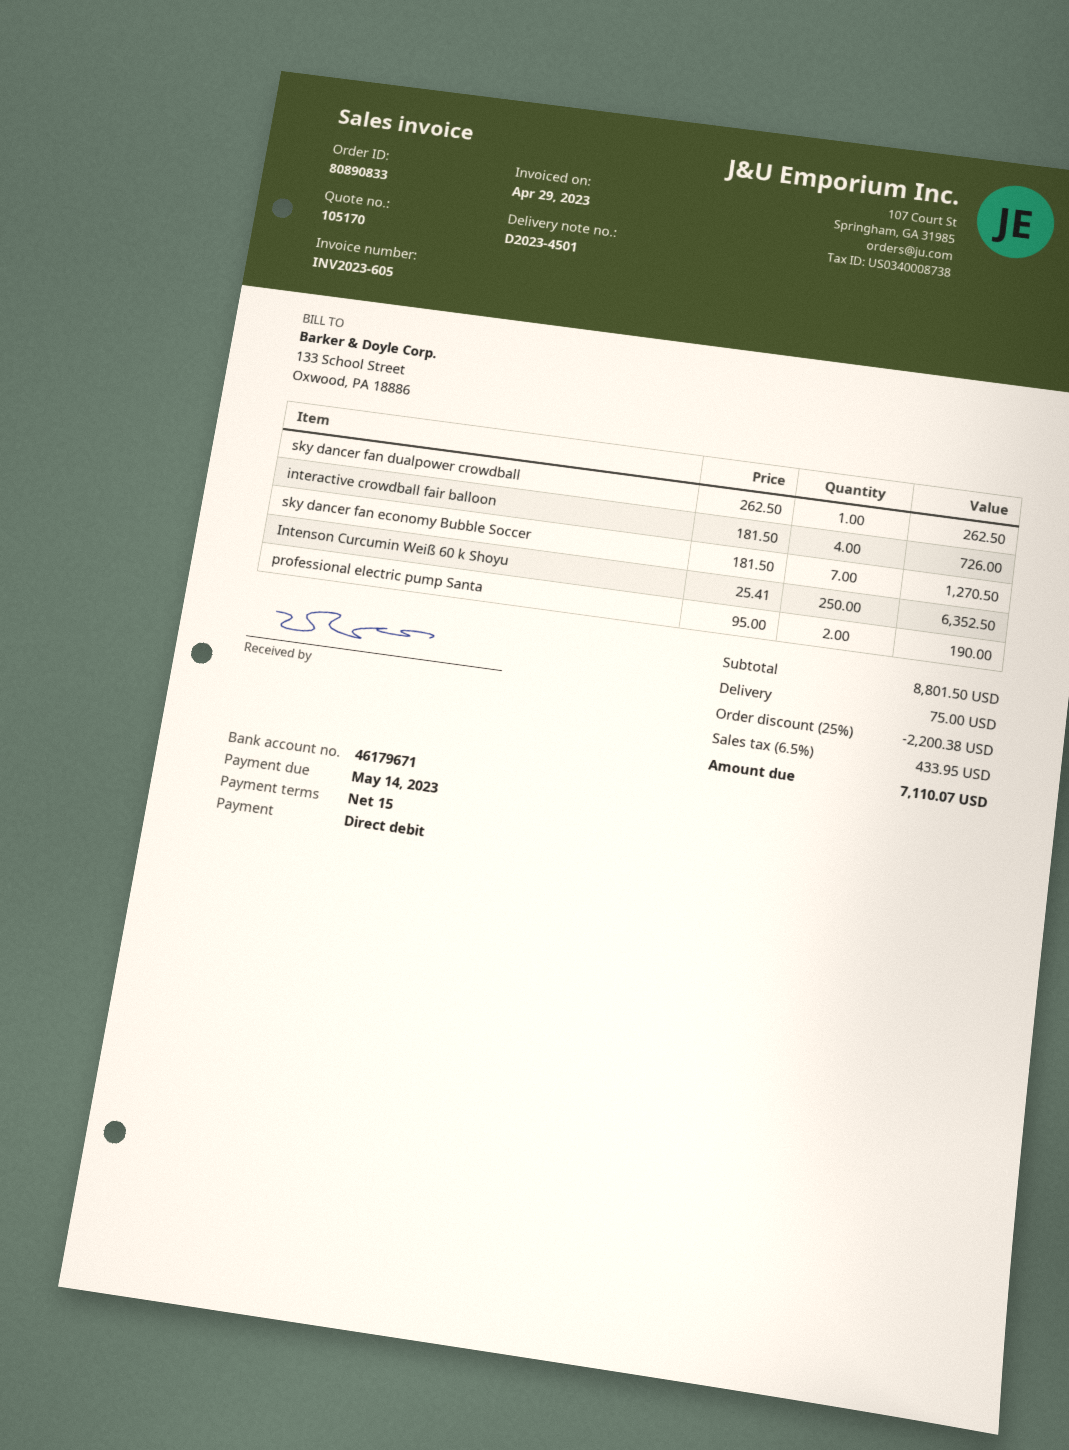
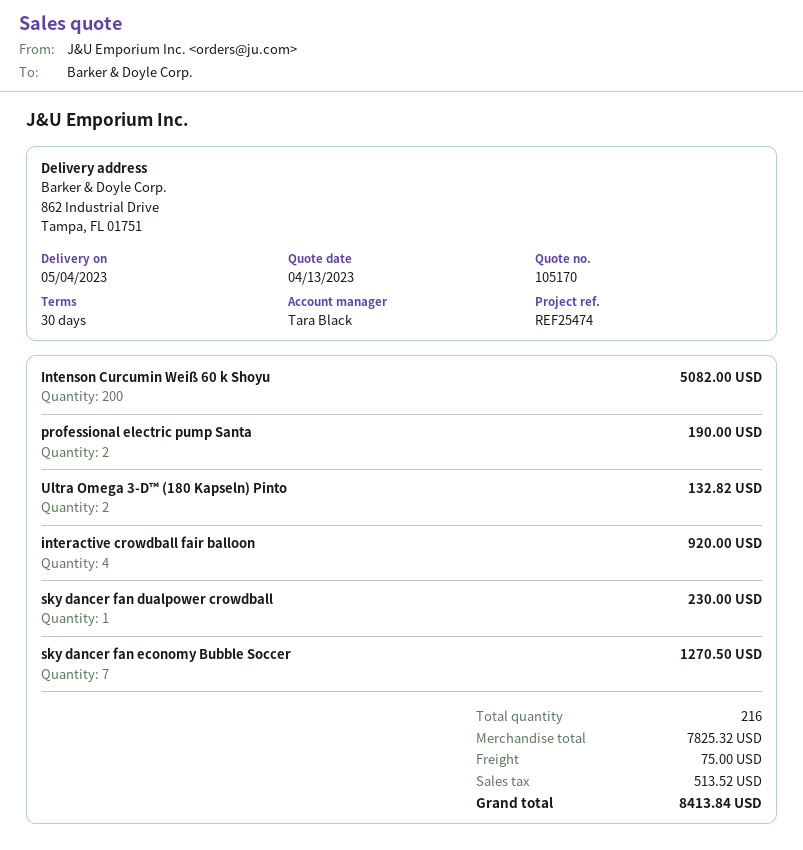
payment terms: 15 days -> 30 days
sky dancer fan dualpower crowdball: 1 for 262.50 -> 1 for 230.00
interactive crowdball fair balloon: 4 for 726.00 -> 4 for 920.00
Intenson Curcumin Weiß 60 k Shoyu: 250 for 6352.50 -> 200 for 5082.00
Ultra Omega 3-D™ (180 Kapseln) Pinto: none -> 2 for 132.82
subtotal: 8801.50 -> 7825.32
discount: 25% = 2200.38 -> none
tax: 433.95 -> 513.52
total: 7110.07 -> 8413.84

